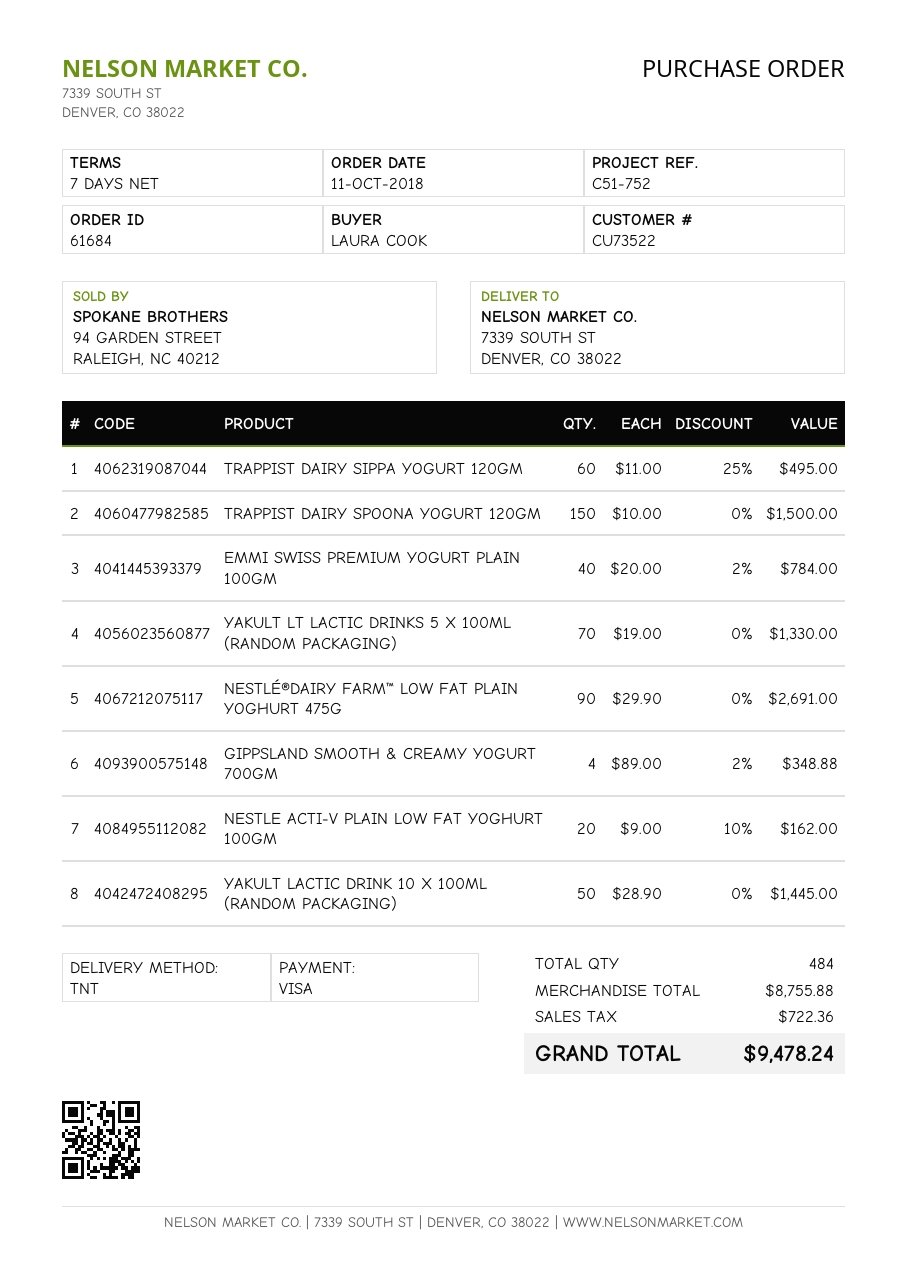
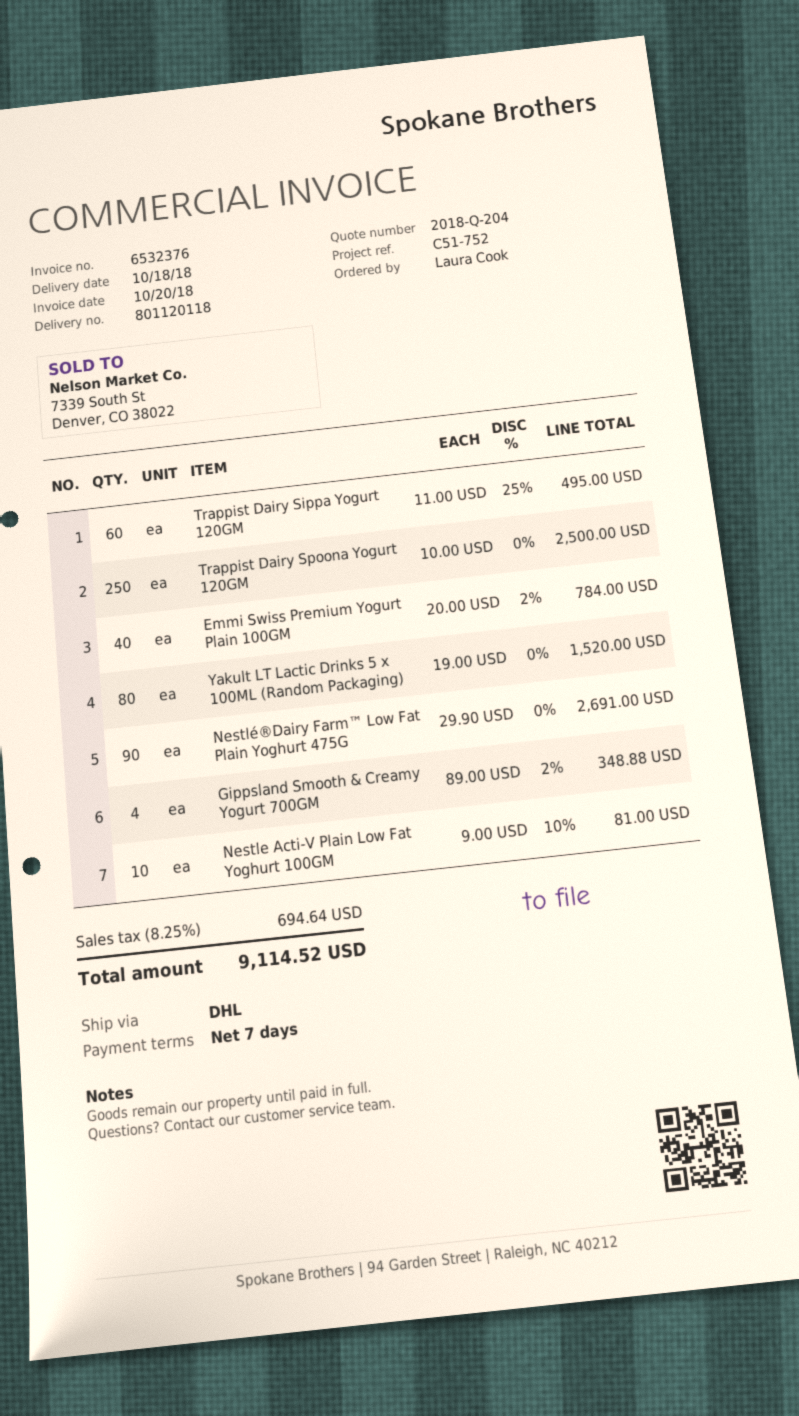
shipping method: TNT -> DHL
TRAPPIST DAIRY SPOONA YOGURT 120GM: 150 x 10.00 = 1500.00 -> 250 x 10.00 = 2500.00
YAKULT LT LACTIC DRINKS 5 X 100ML (RANDOM PACKAGING): 70 x 19.00 = 1330.00 -> 80 x 19.00 = 1520.00
NESTLE ACTI-V PLAIN LOW FAT YOGHURT 100GM: 20 x 9.00 - 10% = 162.00 -> 10 x 9.00 - 10% = 81.00
YAKULT LACTIC DRINK 10 X 100ML (RANDOM PACKAGING): 50 x 28.90 = 1445.00 -> none
tax: 722.36 -> 694.64
total: 9478.24 -> 9114.52

